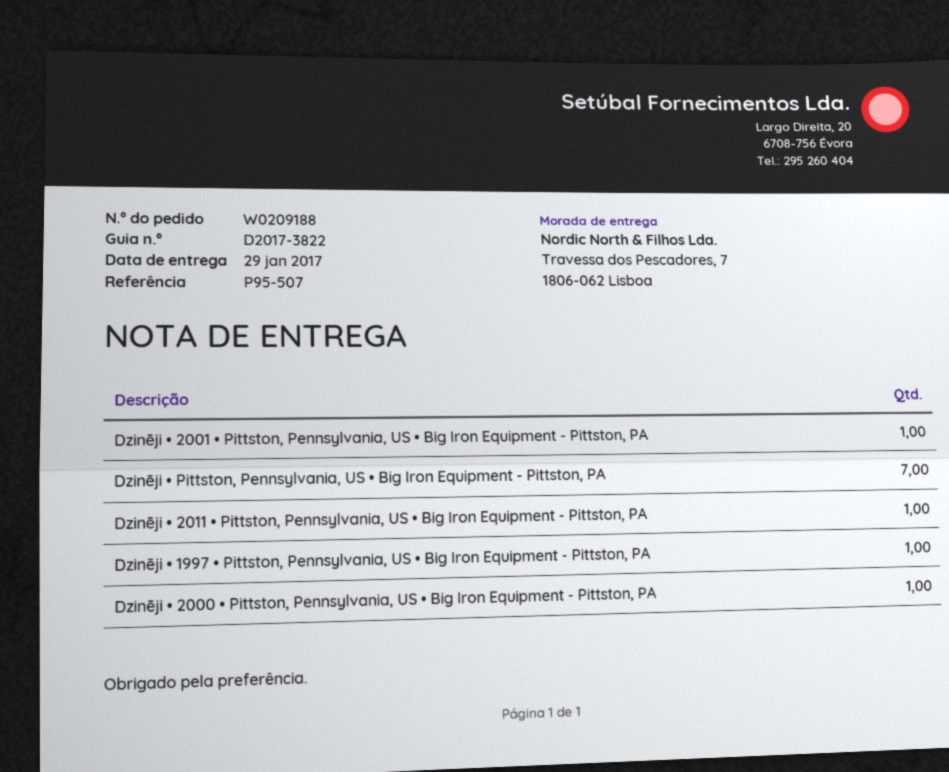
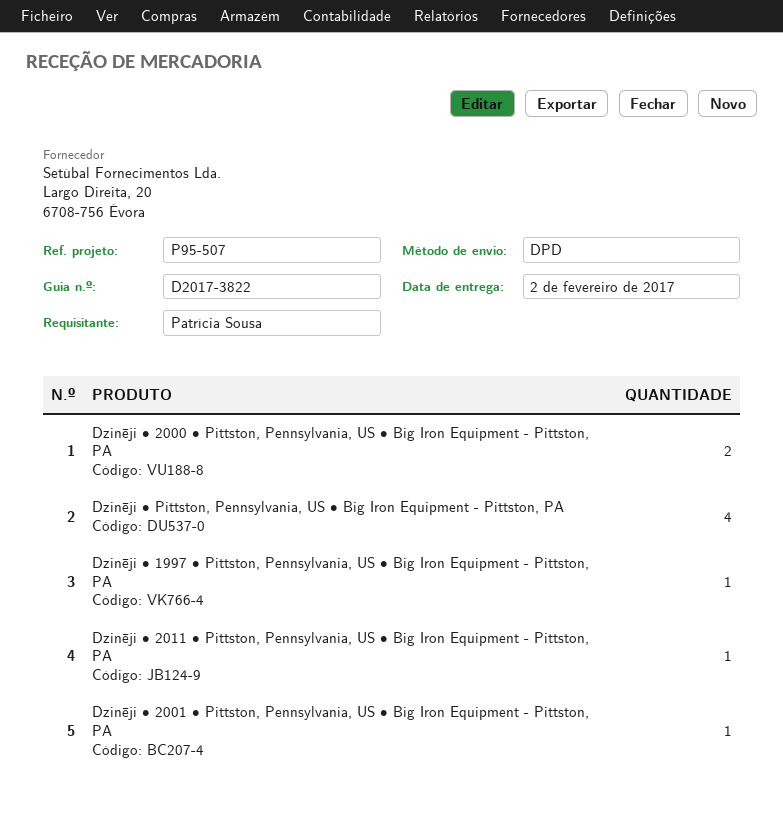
delivery date: 2017-01-29 -> 2017-02-02
Dzinēji • Pittston, Pennsylvania, US • Big Iron Equipment - Pittston, PA: 7 -> 4
Dzinēji • 2000 • Pittston, Pennsylvania, US • Big Iron Equipment - Pittston, PA: 1 -> 2

